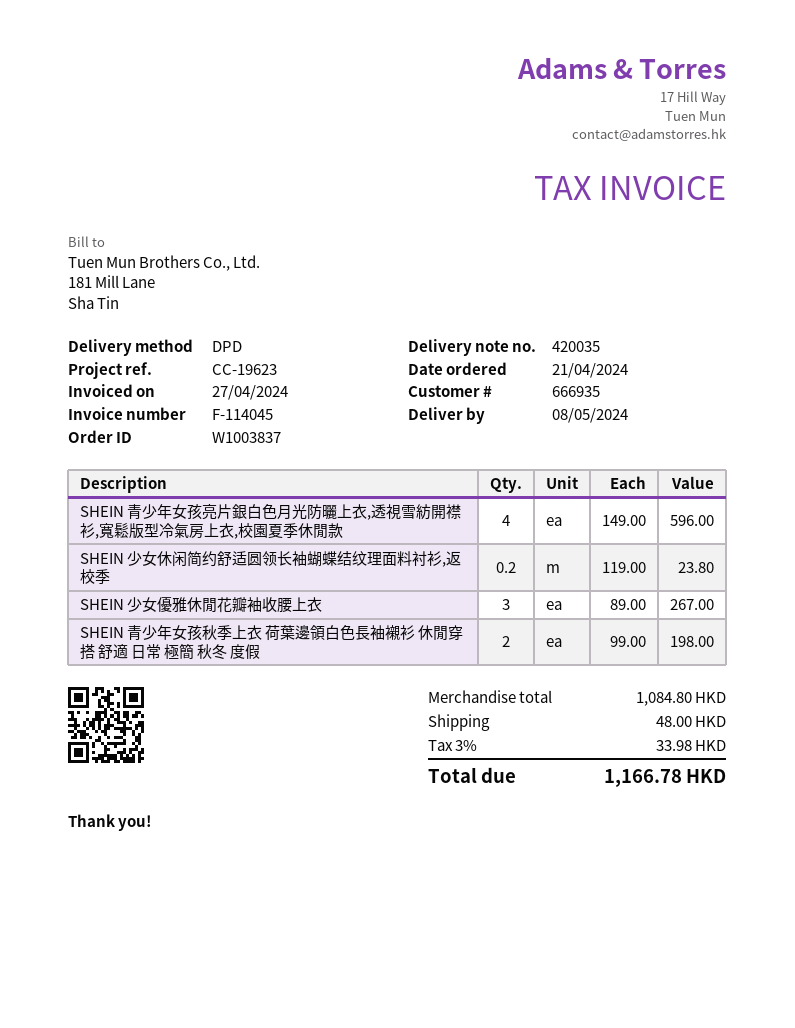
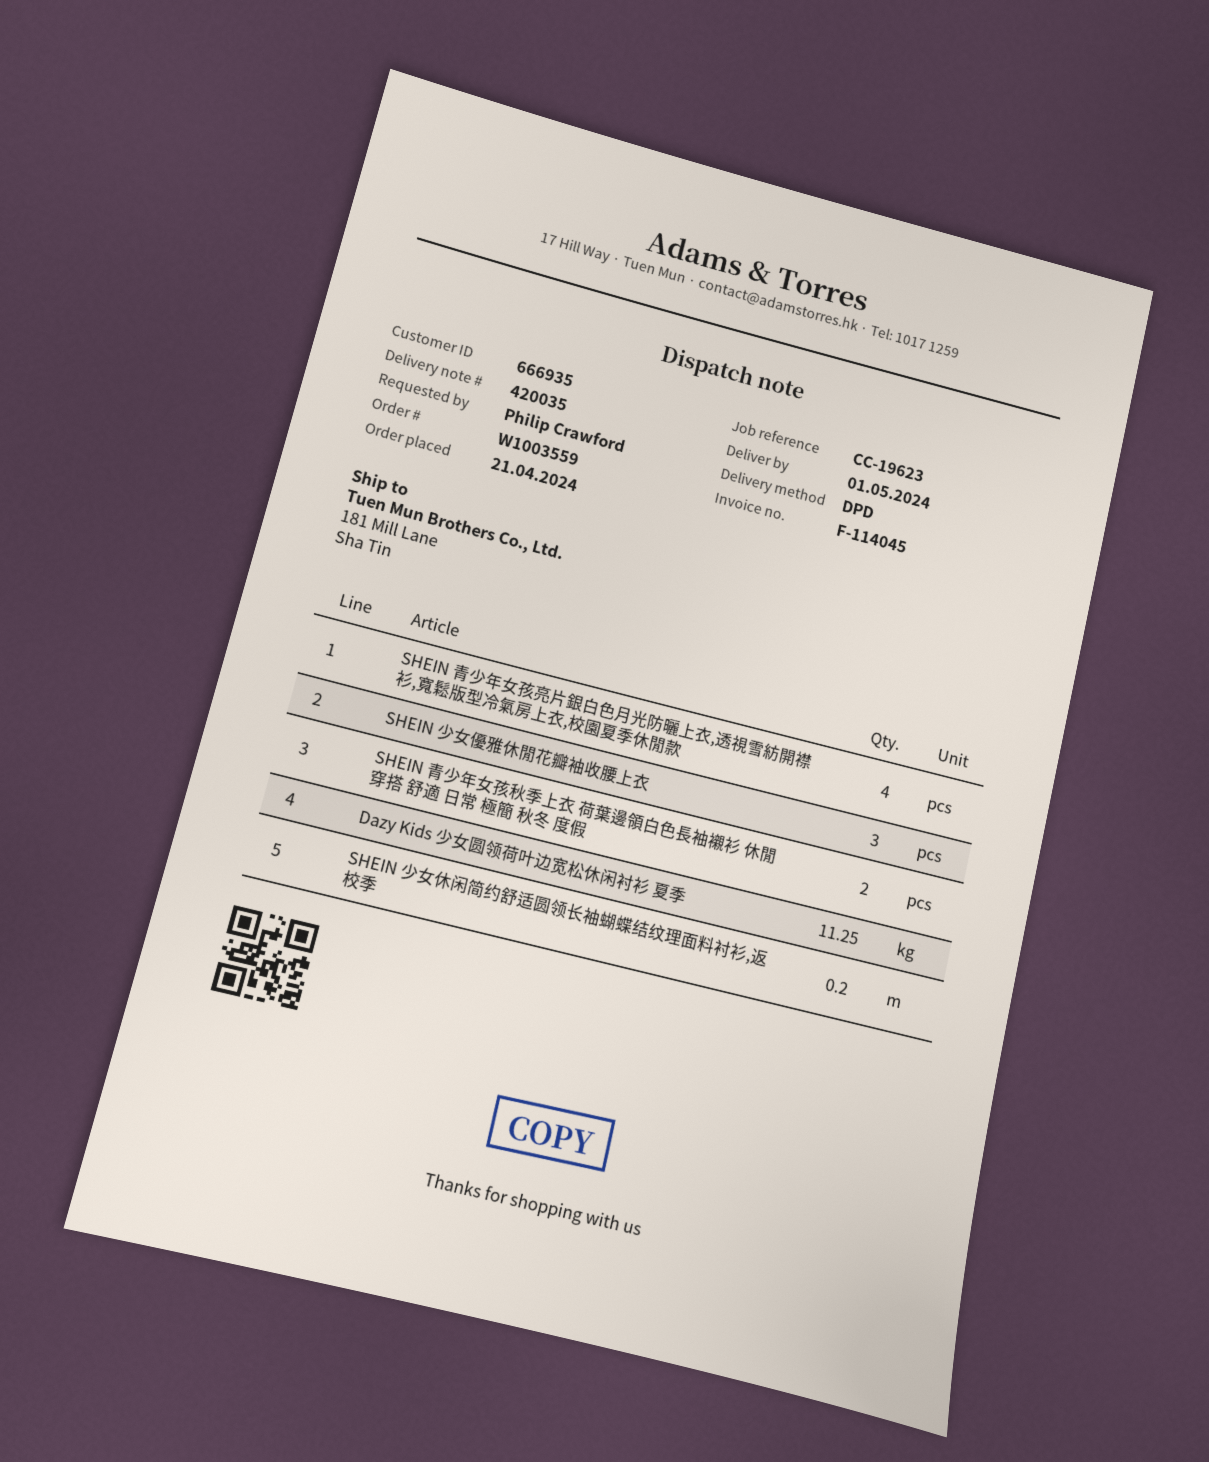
order number: W1003837 -> W1003559
delivery date: 2024-05-08 -> 2024-05-01
Dazy Kids 少女圆领荷叶边宽松休闲衬衫 夏季: none -> 11.25

